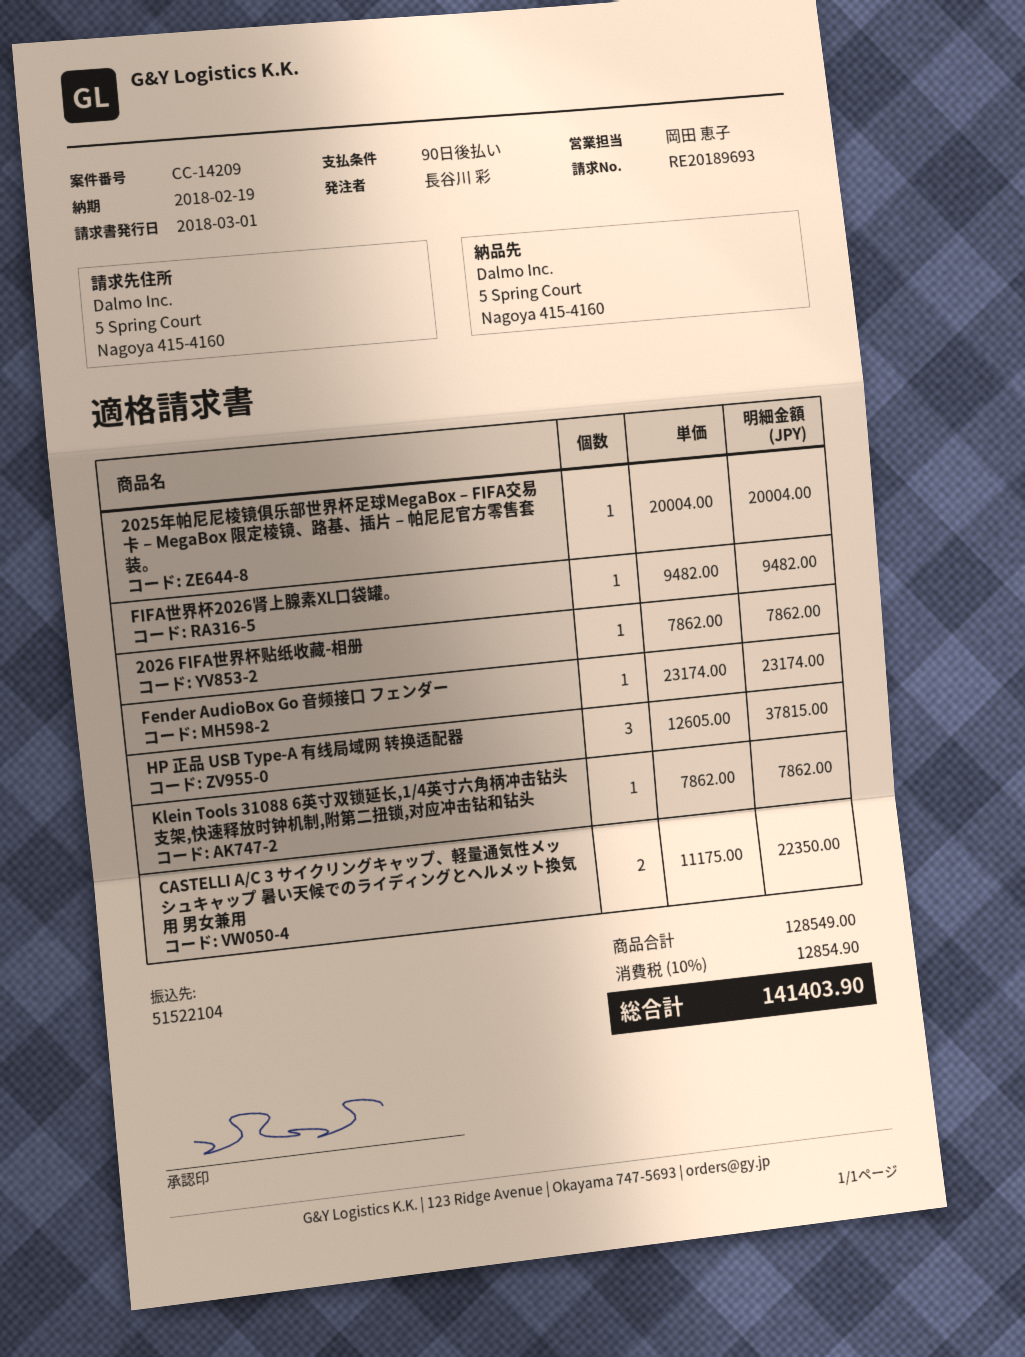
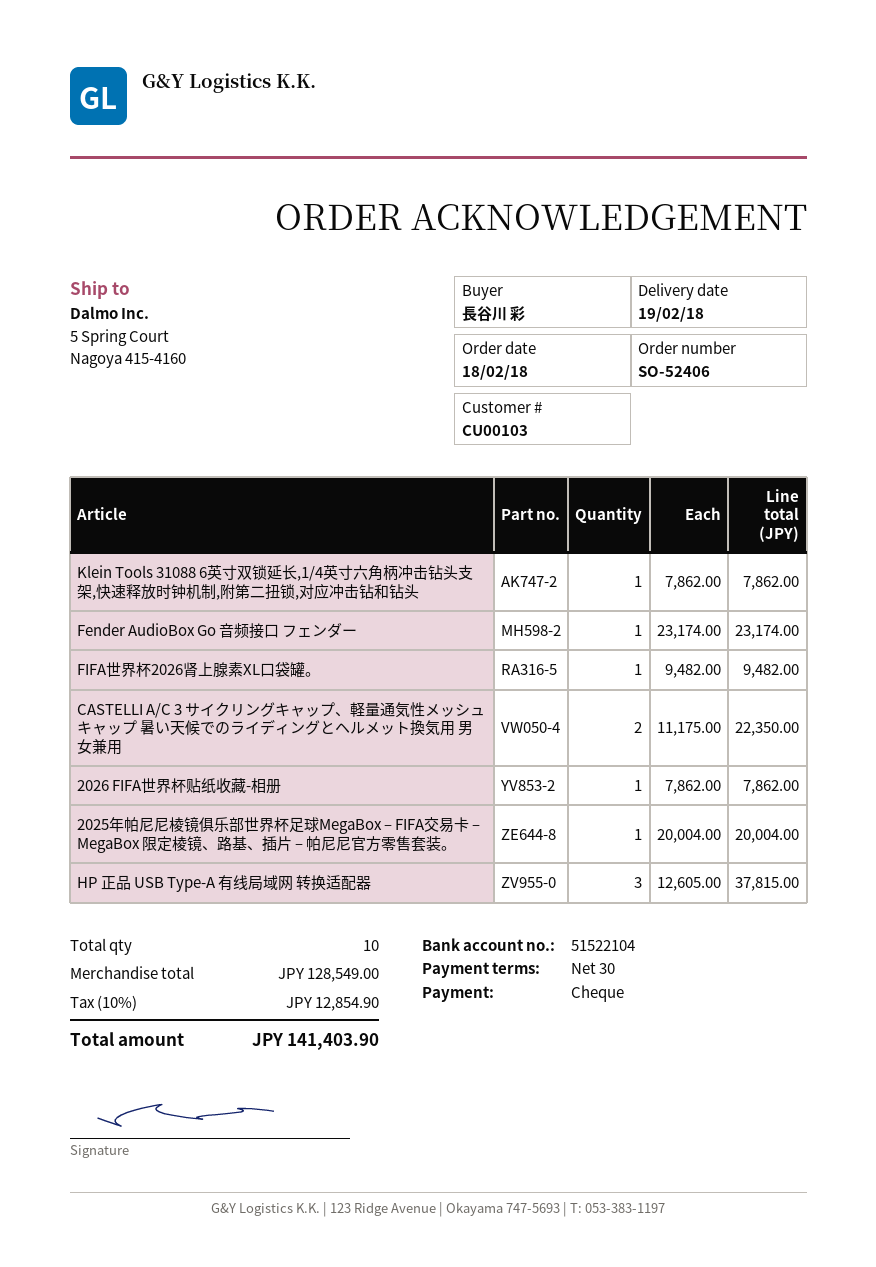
payment terms: 90 days -> 30 days

